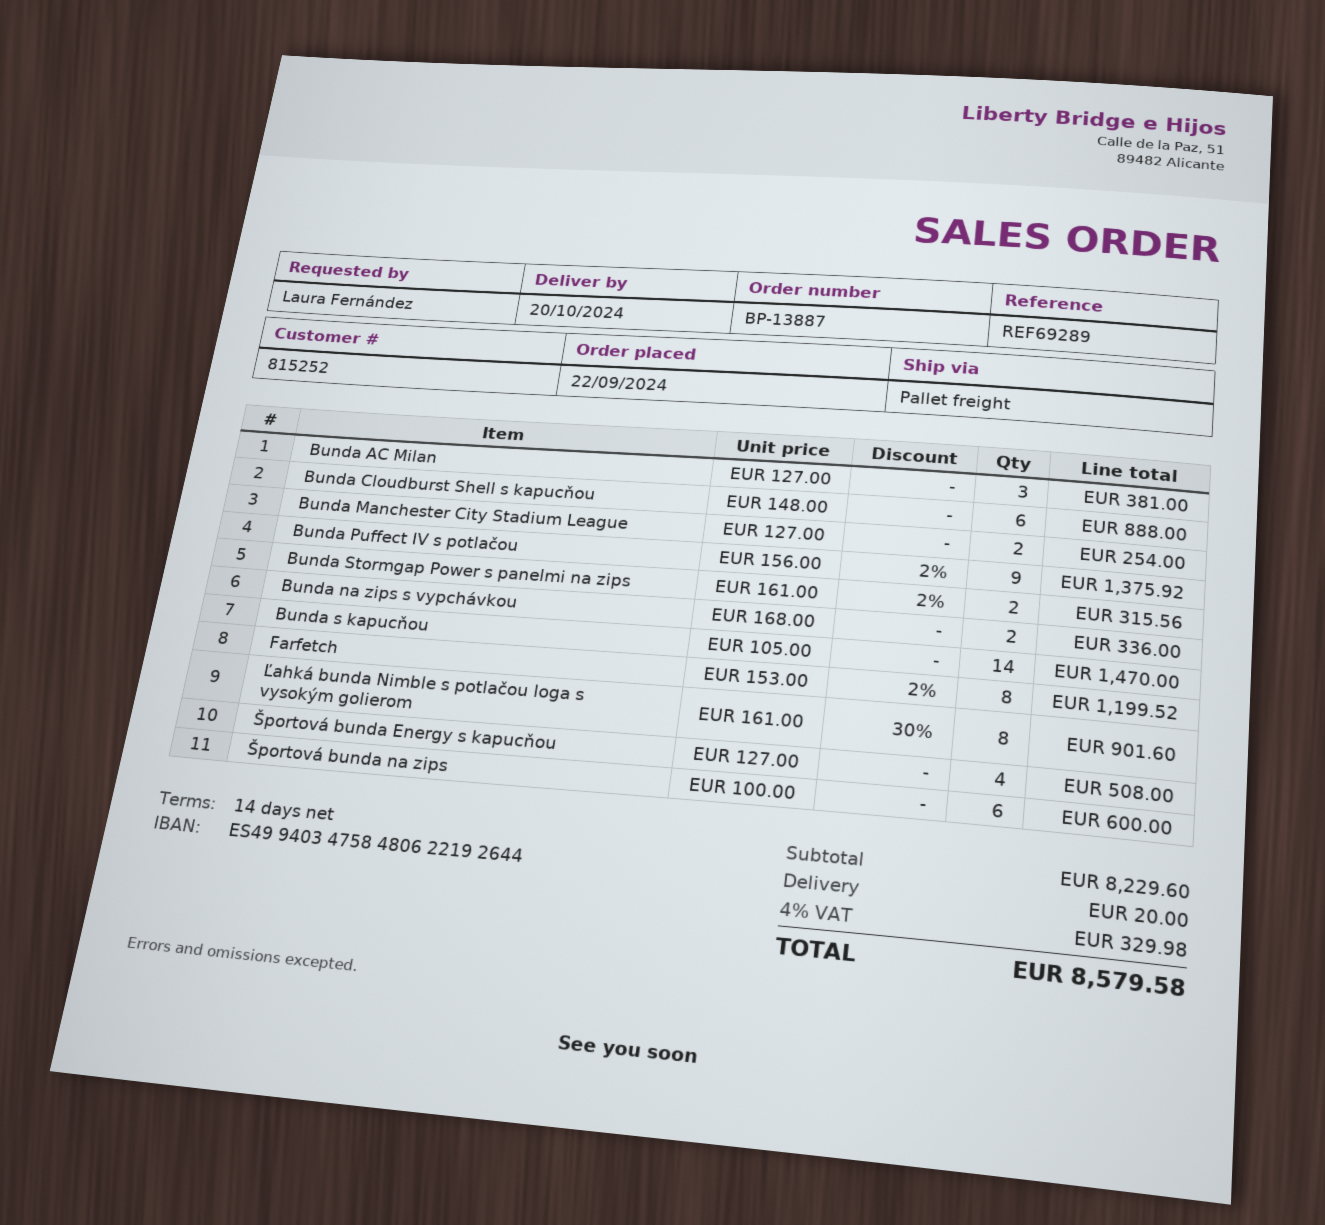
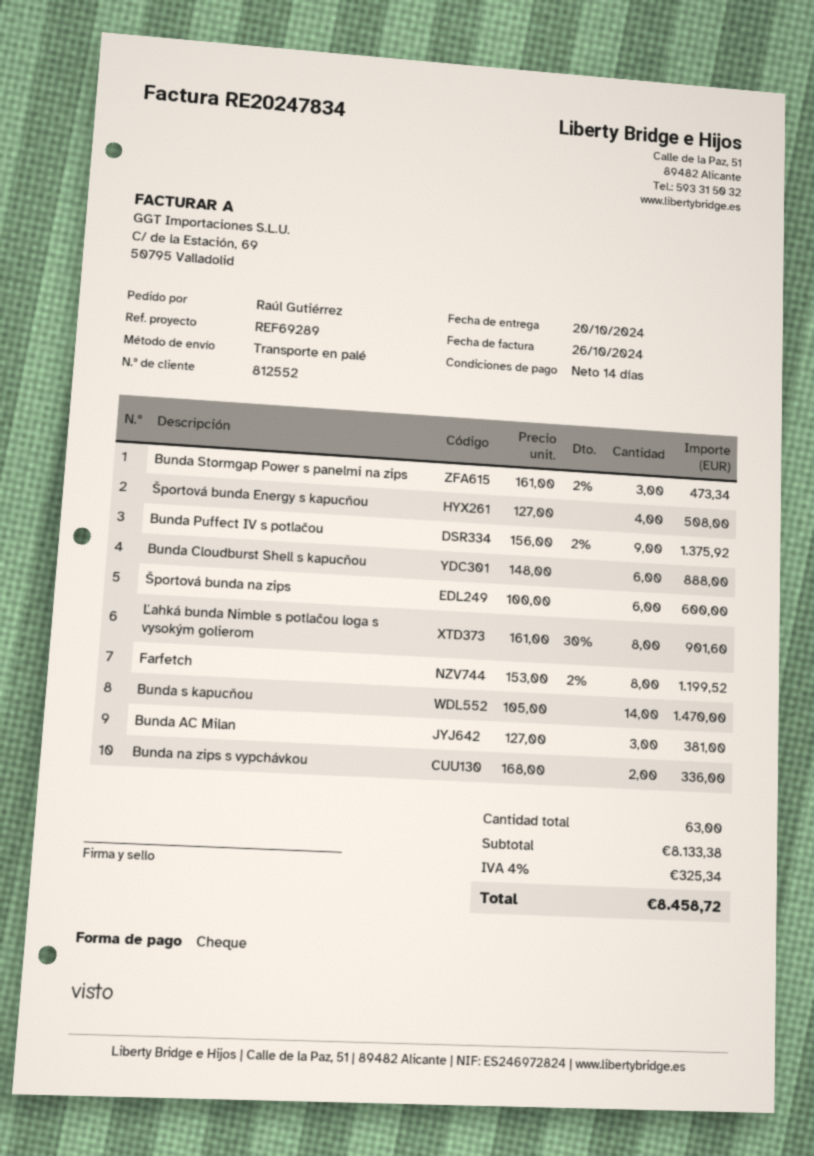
customer number: 815252 -> 812552
ordered by: Laura Fernández -> Raúl Gutiérrez
Bunda Manchester City Stadium League: 2 x 127.00 = 254.00 -> none
Bunda Stormgap Power s panelmi na zips: 2 x 161.00 - 2% = 315.56 -> 3 x 161.00 - 2% = 473.34
subtotal: 8229.60 -> 8133.38
shipping: 20.00 -> none
tax: 4% = 329.98 -> 4% = 325.34
total: 8579.58 -> 8458.72

